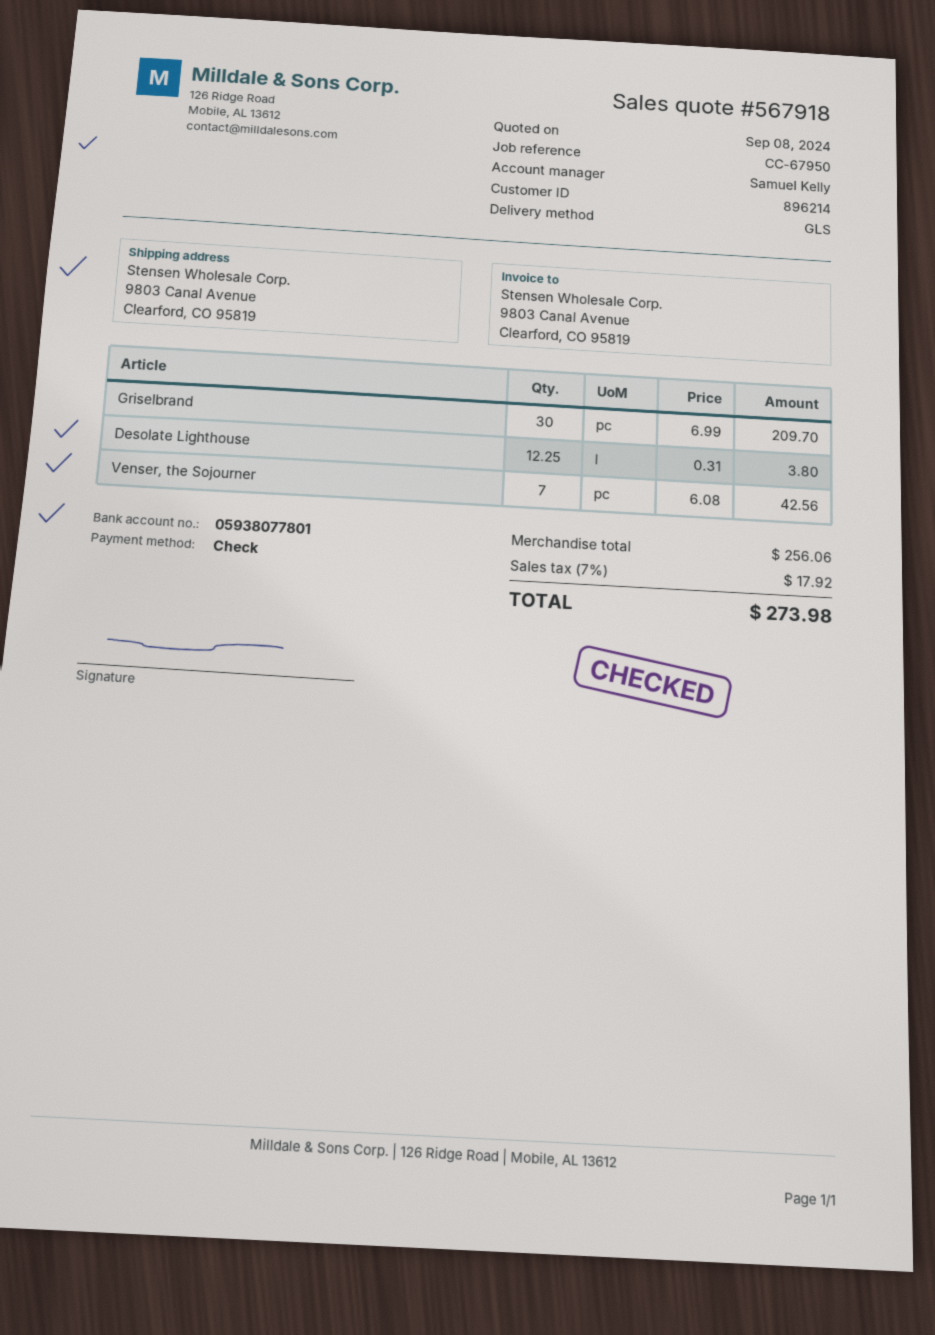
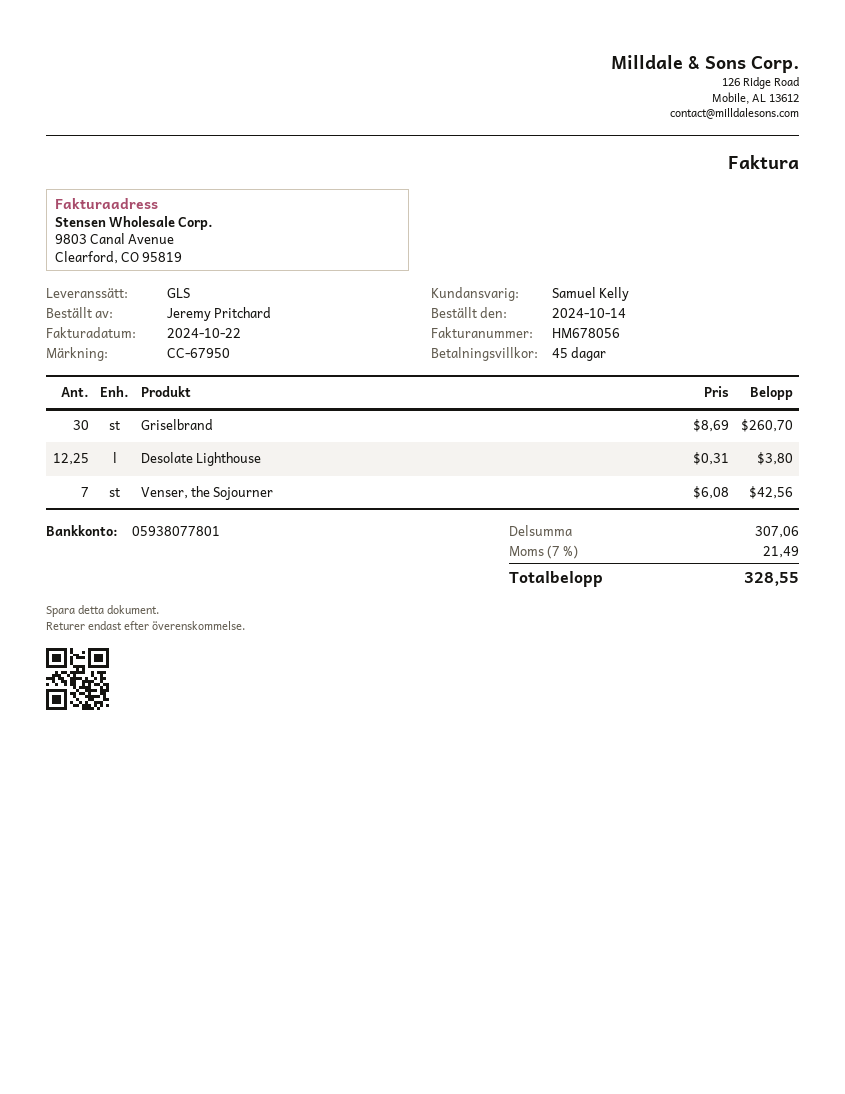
Griselbrand: 30 x 6.99 = 209.70 -> 30 x 8.69 = 260.70
subtotal: 256.06 -> 307.06
tax: 7% = 17.92 -> 7% = 21.49
total: 273.98 -> 328.55

